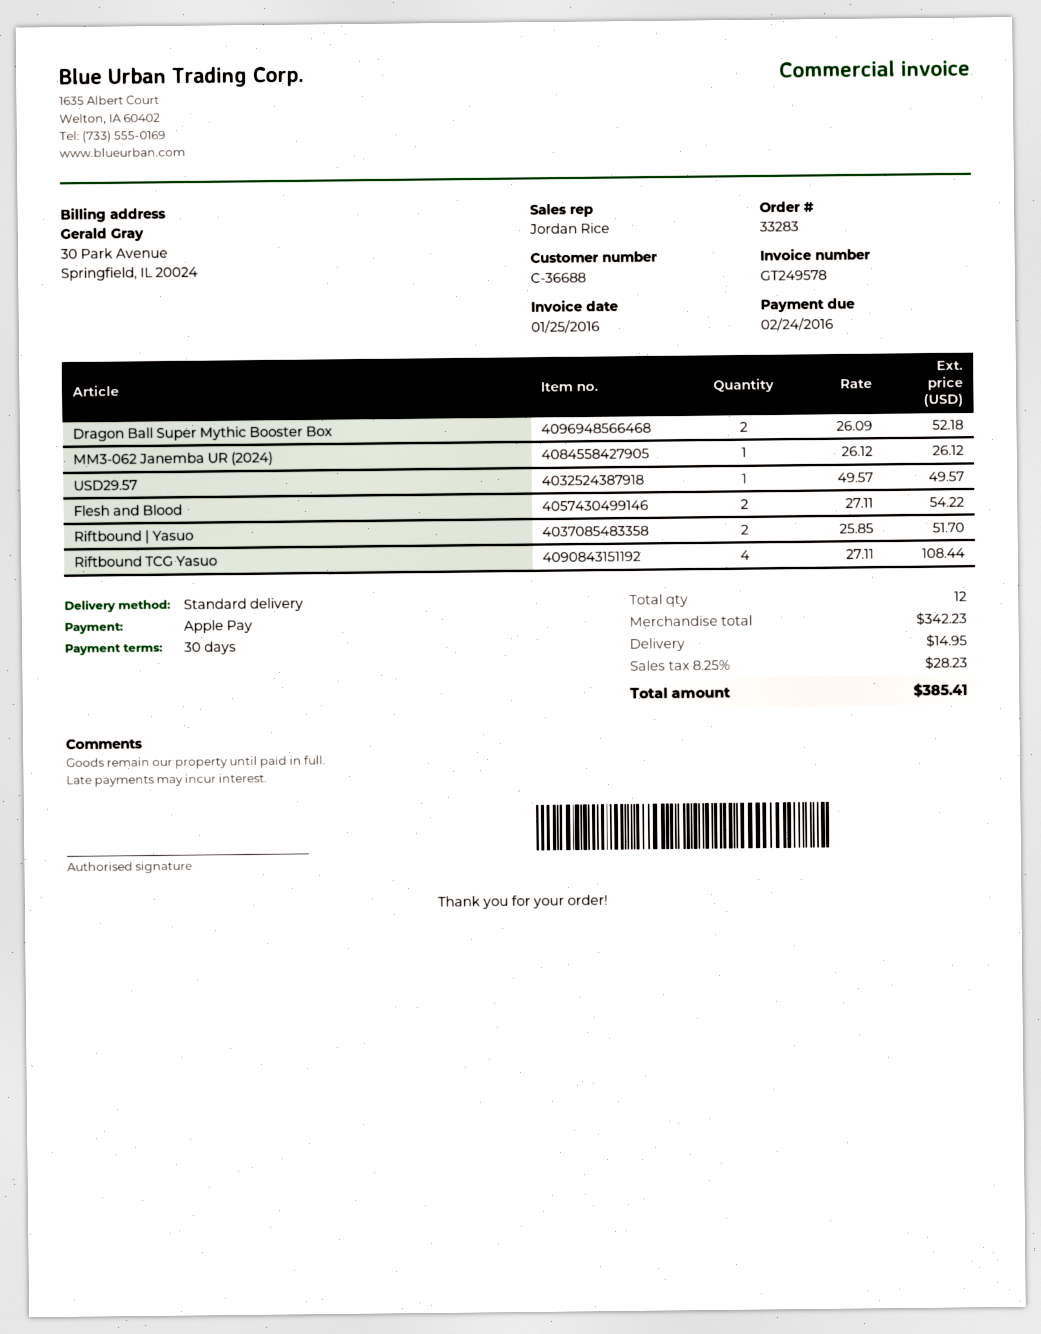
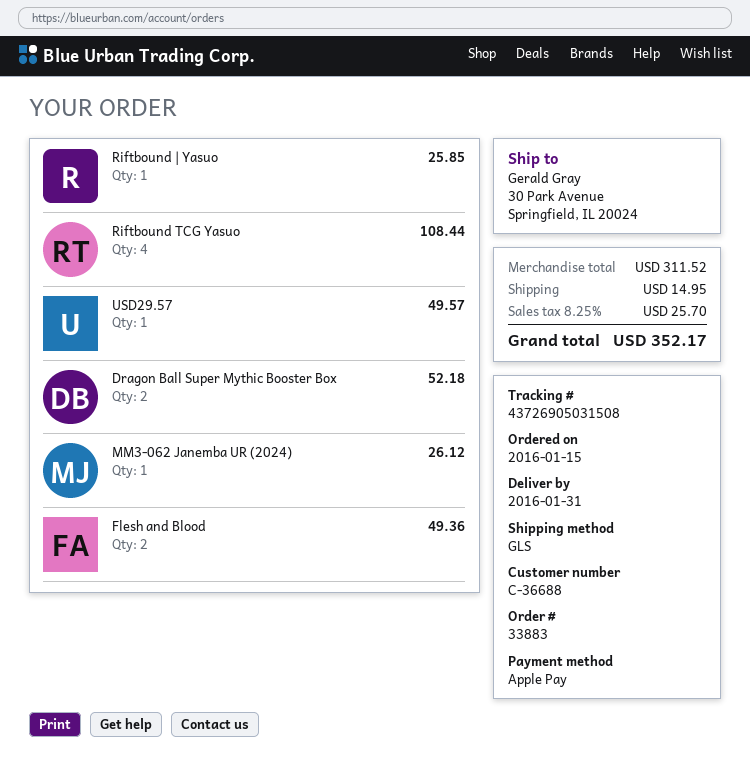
order number: 33283 -> 33883
shipping method: standard -> GLS
Flesh and Blood: 2 for 54.22 -> 2 for 49.36
Riftbound | Yasuo: 2 for 51.70 -> 1 for 25.85
subtotal: 342.23 -> 311.52
tax: 8.25% = 28.23 -> 8.25% = 25.70
total: 385.41 -> 352.17

